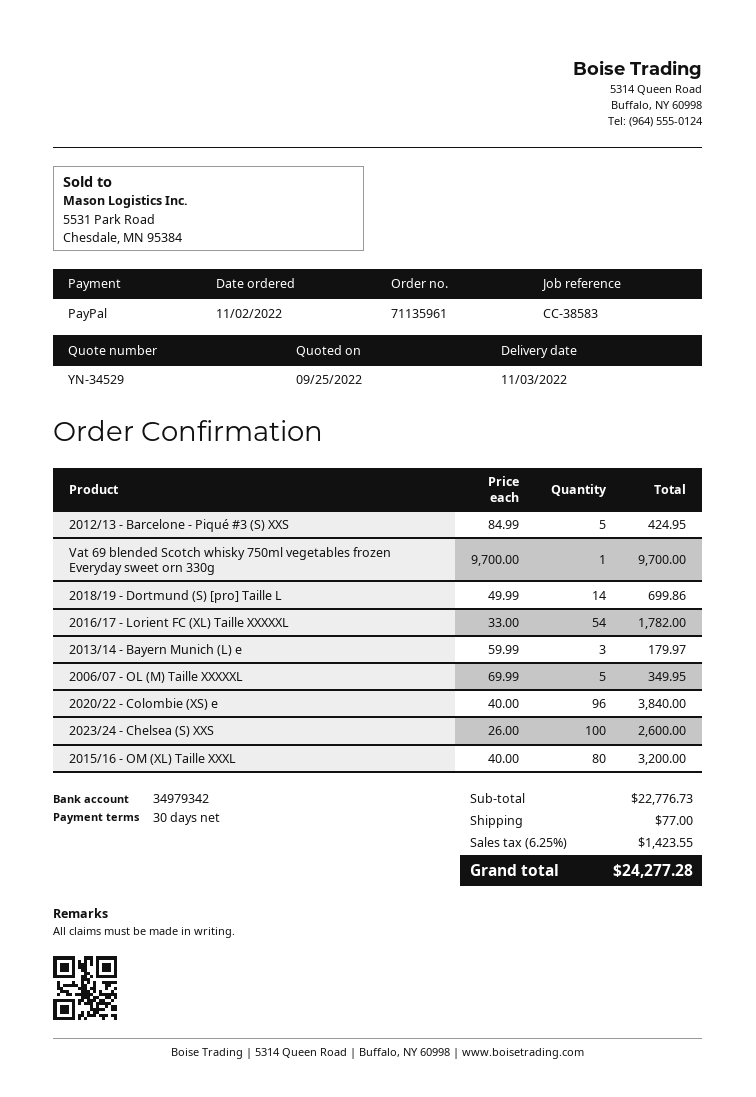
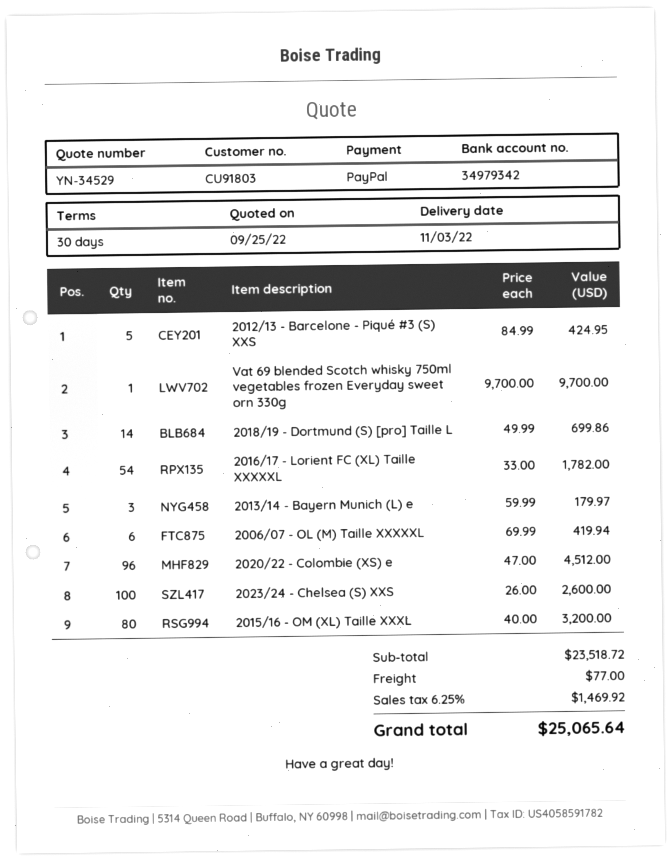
2006/07 - OL (M) Taille XXXXXL: 5 x 69.99 = 349.95 -> 6 x 69.99 = 419.94
2020/22 - Colombie (XS) e: 96 x 40.00 = 3840.00 -> 96 x 47.00 = 4512.00
subtotal: 22776.73 -> 23518.72
tax: 6.25% = 1423.55 -> 6.25% = 1469.92
total: 24277.28 -> 25065.64

